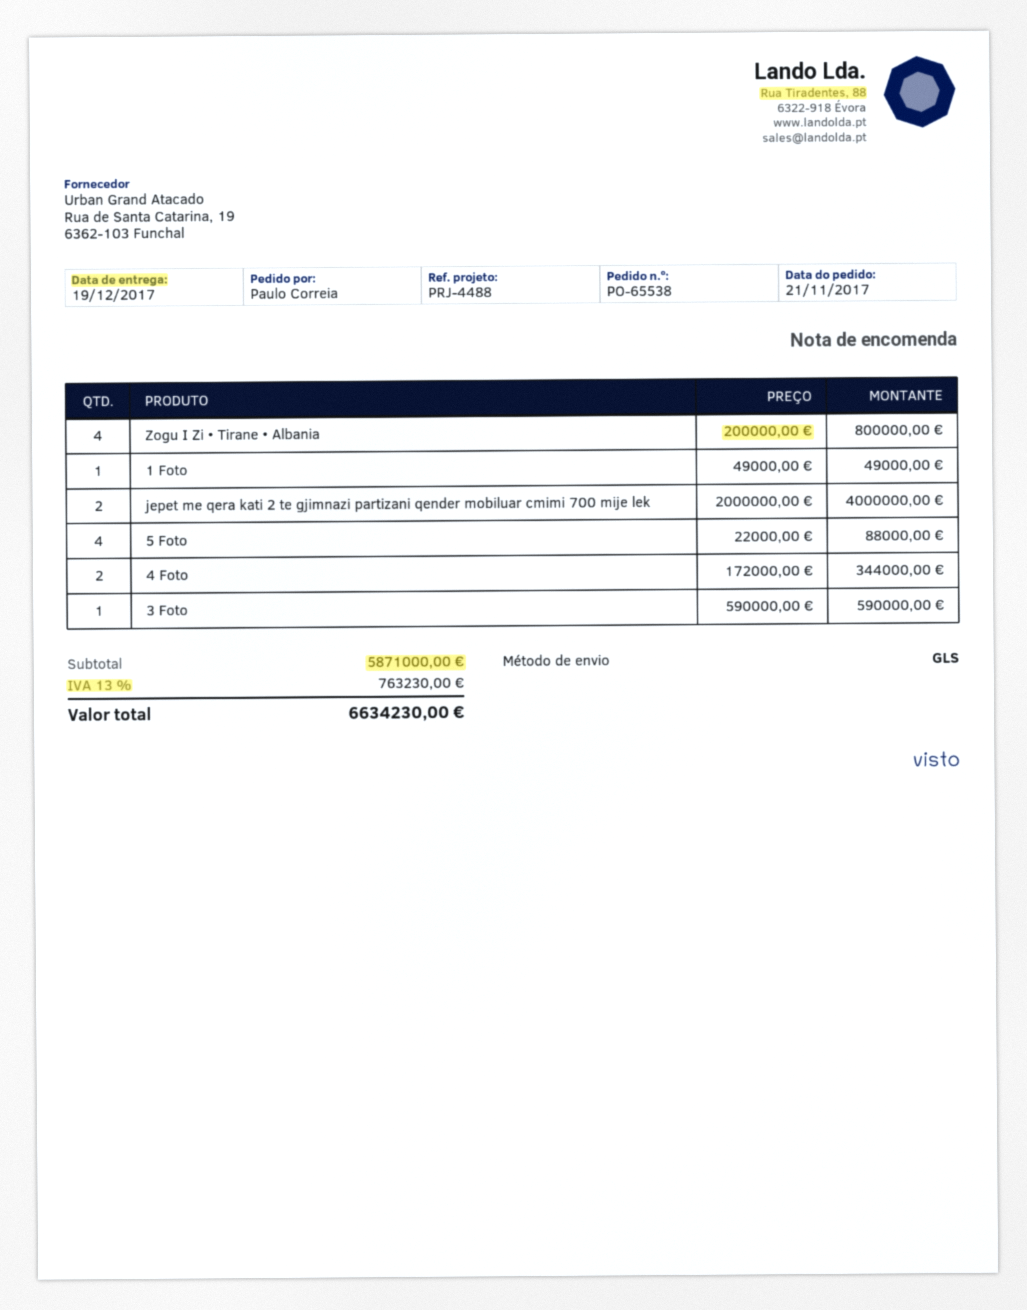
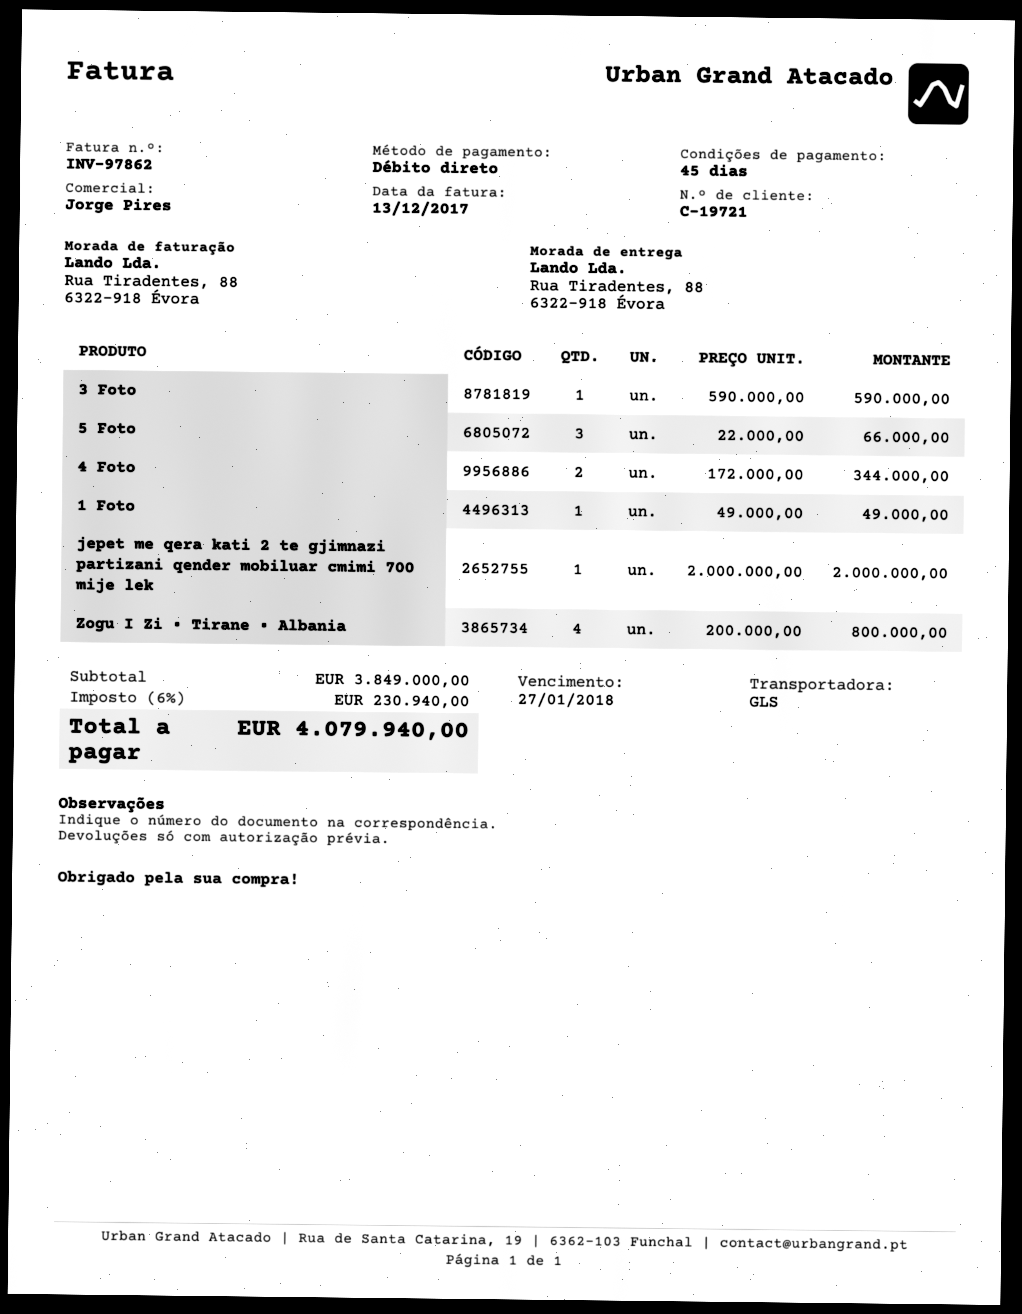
jepet me qera kati 2 te gjimnazi partizani qender mobiluar cmimi 700 mije lek: 2 x 2000000.00 = 4000000.00 -> 1 x 2000000.00 = 2000000.00
5 Foto: 4 x 22000.00 = 88000.00 -> 3 x 22000.00 = 66000.00
subtotal: 5871000.00 -> 3849000.00
tax: 13% = 763230.00 -> 6% = 230940.00
total: 6634230.00 -> 4079940.00

